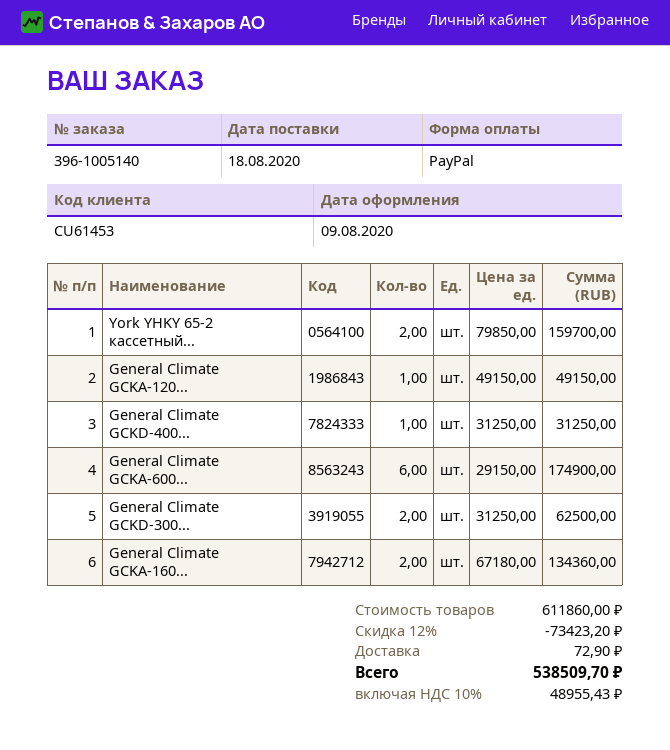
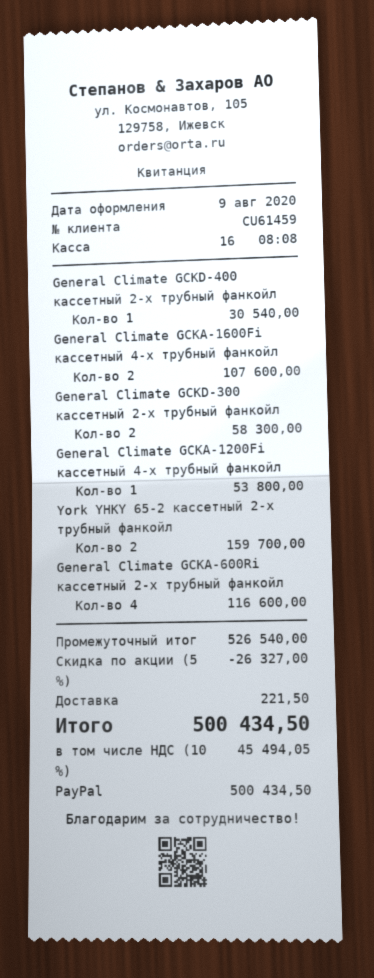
customer number: CU61453 -> CU61459
General Climate GCKA-120...: 1 for 49150.00 -> 1 for 53800.00
General Climate GCKD-400...: 1 for 31250.00 -> 1 for 30540.00
General Climate GCKA-600...: 6 for 174900.00 -> 4 for 116600.00
General Climate GCKD-300...: 2 for 62500.00 -> 2 for 58300.00
General Climate GCKA-160...: 2 for 134360.00 -> 2 for 107600.00
subtotal: 611860.00 -> 526540.00
discount: 12% = 73423.20 -> 5% = 26327.00
shipping: 72.90 -> 221.50
tax: 10% = 48955.43 -> 10% = 45494.05
total: 538509.70 -> 500434.50

